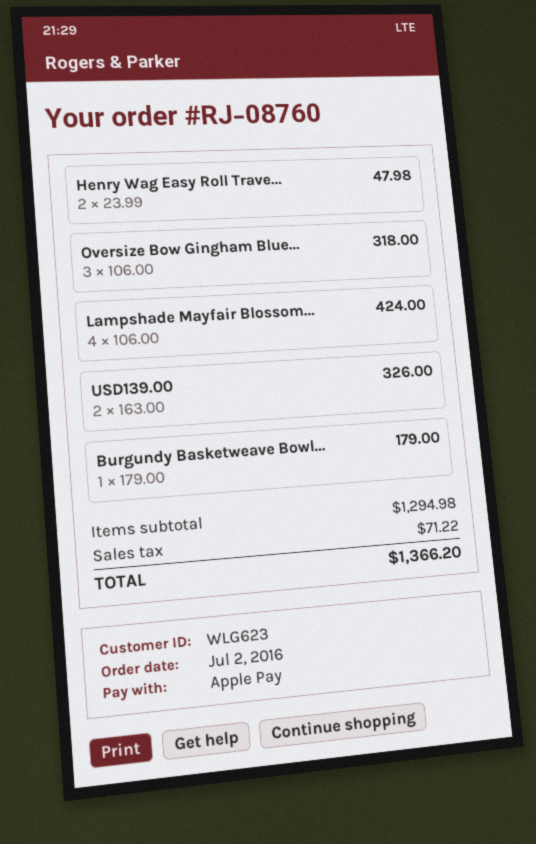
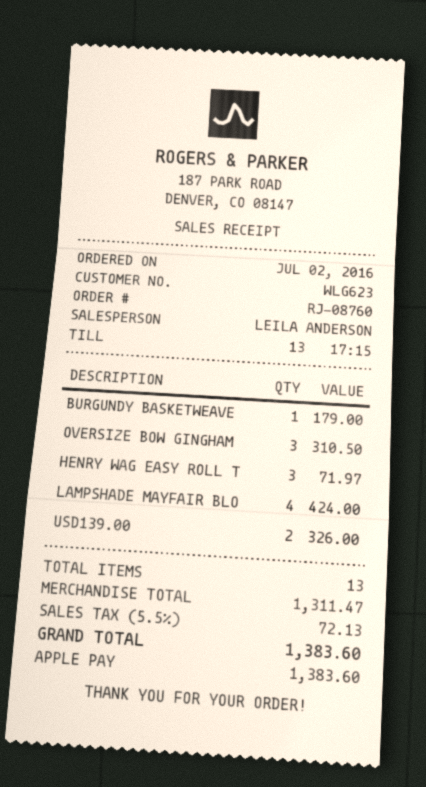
Henry Wag Easy Roll Trave...: 2 for 47.98 -> 3 for 71.97
Oversize Bow Gingham Blue...: 3 for 318.00 -> 3 for 310.50
subtotal: 1294.98 -> 1311.47
tax: 71.22 -> 72.13
total: 1366.20 -> 1383.60

